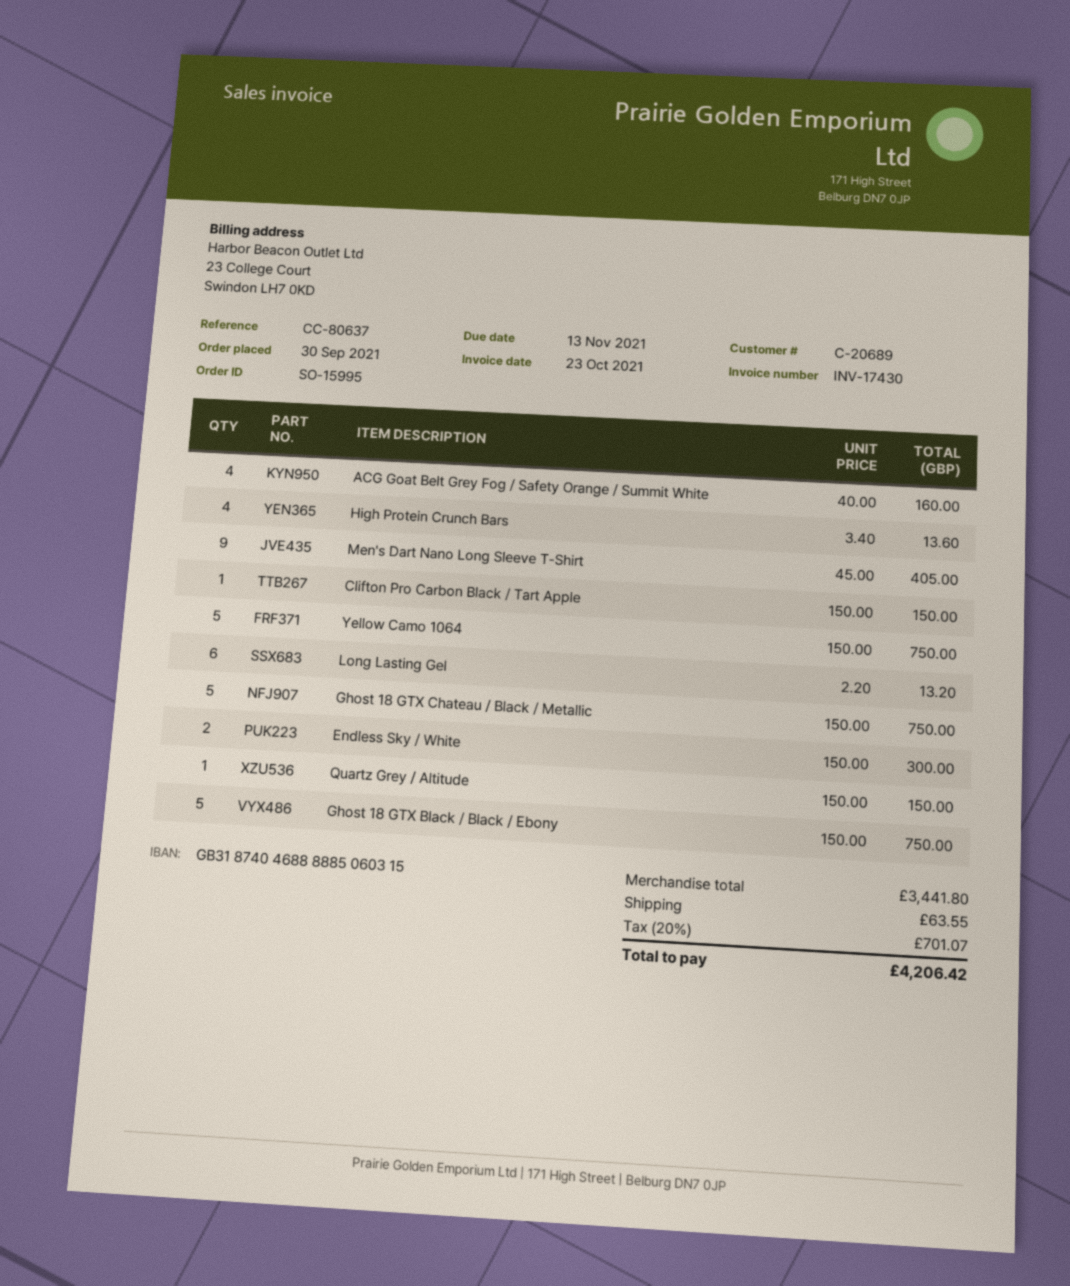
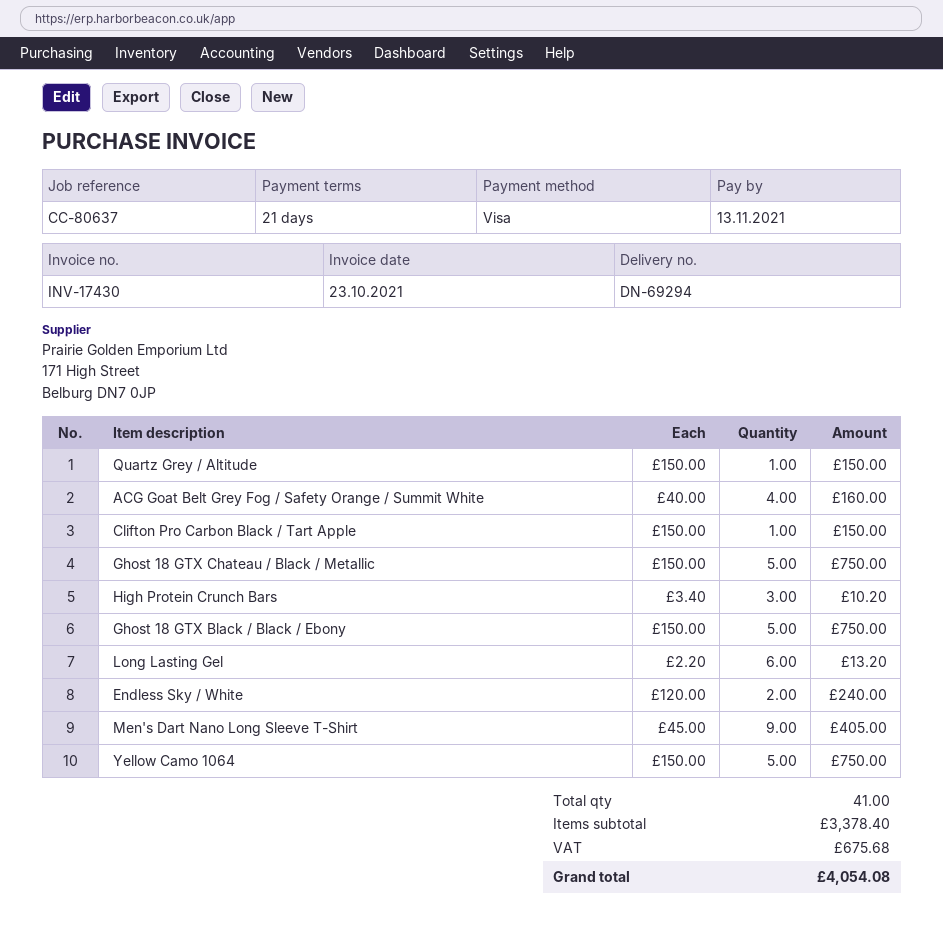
High Protein Crunch Bars: 4 x 3.40 = 13.60 -> 3 x 3.40 = 10.20
Endless Sky / White: 2 x 150.00 = 300.00 -> 2 x 120.00 = 240.00
subtotal: 3441.80 -> 3378.40
shipping: 63.55 -> none
tax: 701.07 -> 675.68
total: 4206.42 -> 4054.08

